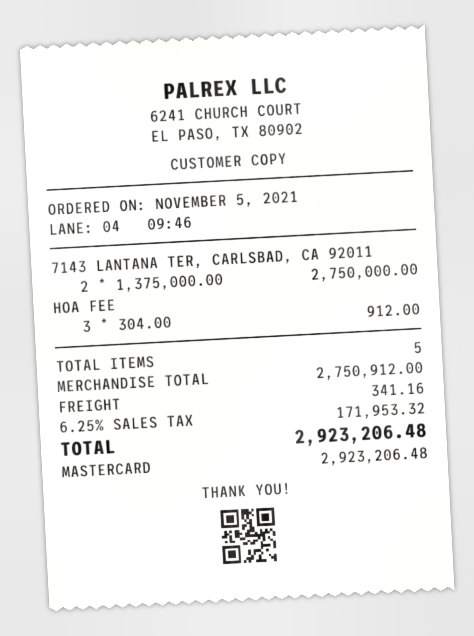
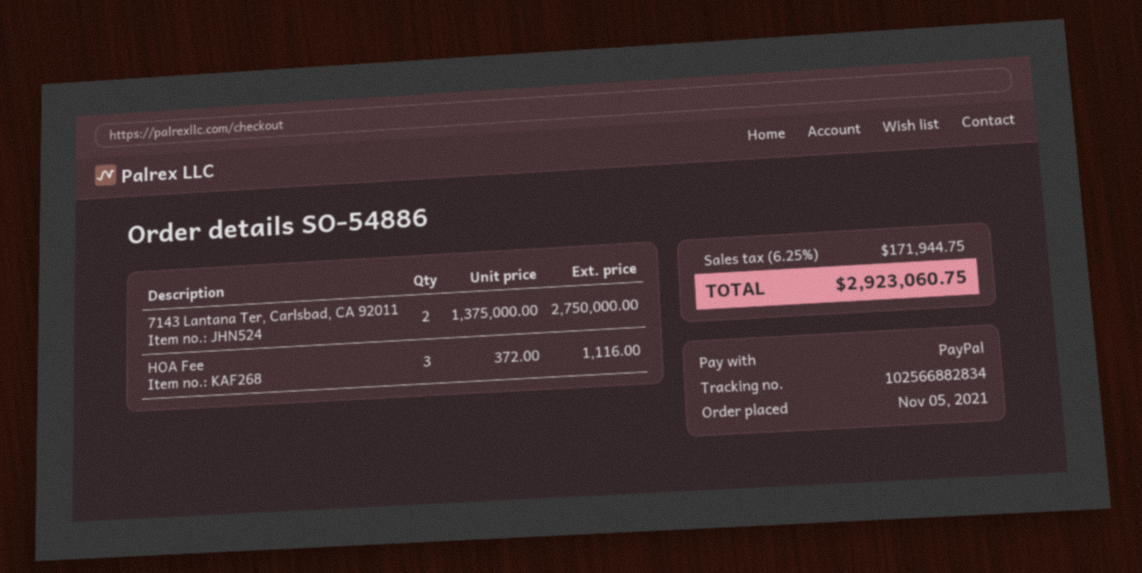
payment method: Mastercard -> PayPal
HOA FEE: 3 x 304.00 = 912.00 -> 3 x 372.00 = 1116.00
shipping: 341.16 -> none
tax: 6.25% = 171953.32 -> 6.25% = 171944.75
total: 2923206.48 -> 2923060.75

